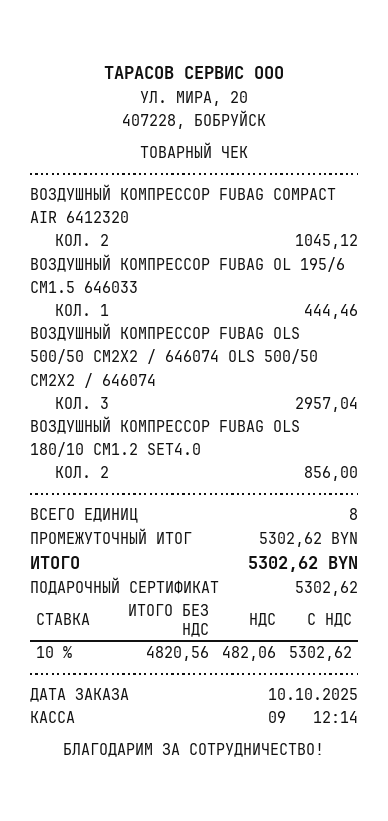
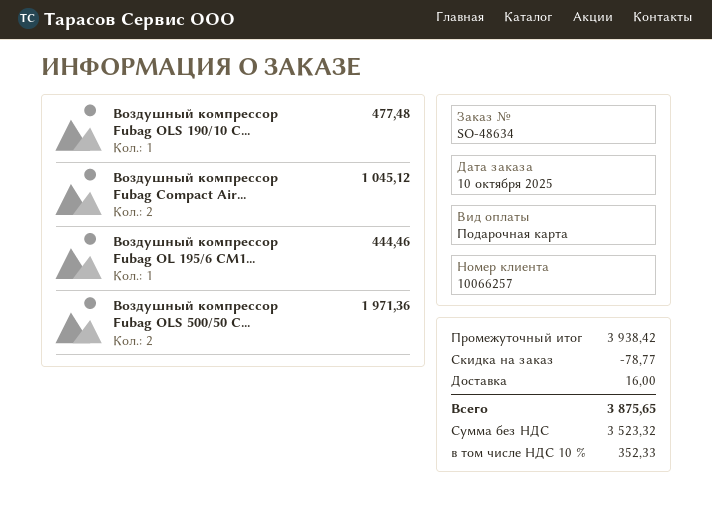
ВОЗДУШНЫЙ КОМПРЕССОР FUBAG OLS 500/50 CM2X2 / 646074 OLS 500/50 CM2Х2 / 646074: 3 for 2957.04 -> 2 for 1971.36
ВОЗДУШНЫЙ КОМПРЕССОР FUBAG OLS 180/10 CM1.2 SET4.0: 2 for 856.00 -> none
Воздушный компрессор Fubag OLS 190/10 C...: none -> 1 for 477.48
subtotal: 5302.62 -> 3938.42
discount: none -> 78.77
shipping: none -> 16.00
net: 4820.56 -> 3523.32
tax: 10% = 482.06 -> 10% = 352.33
total: 5302.62 -> 3875.65

